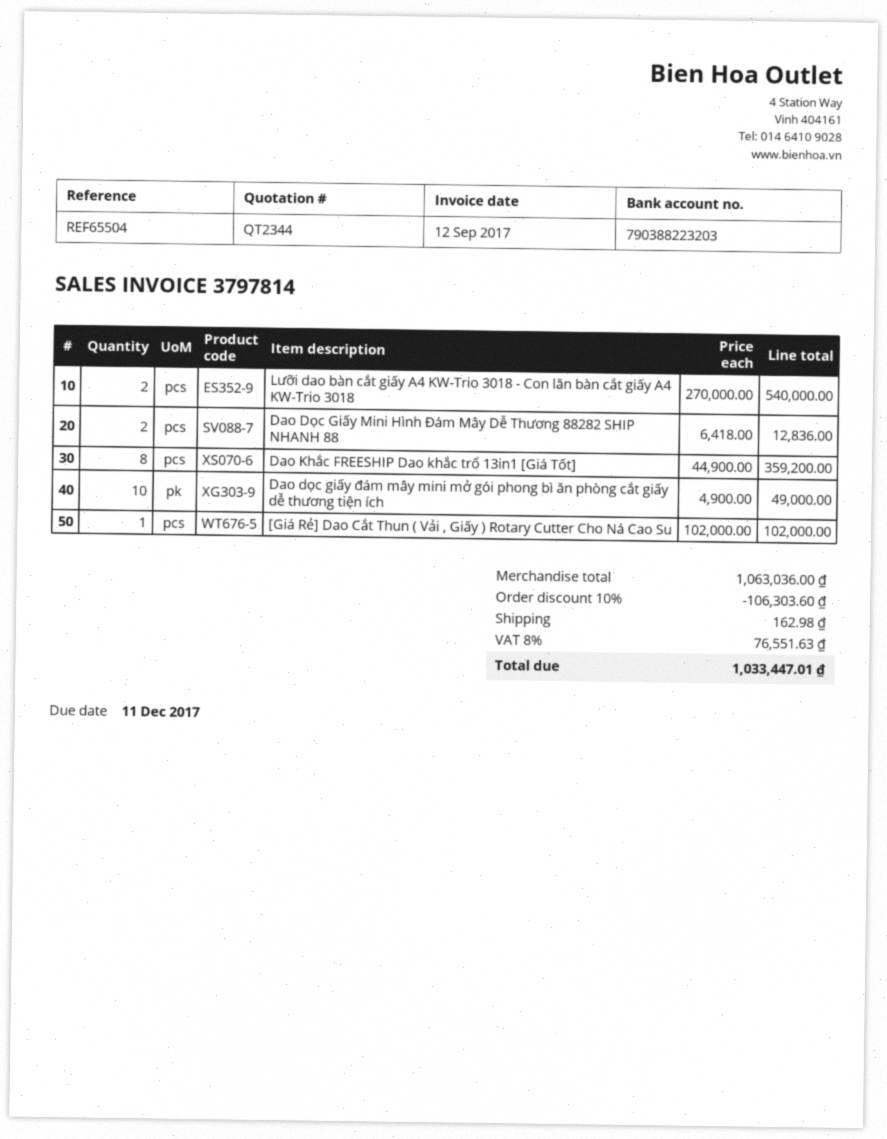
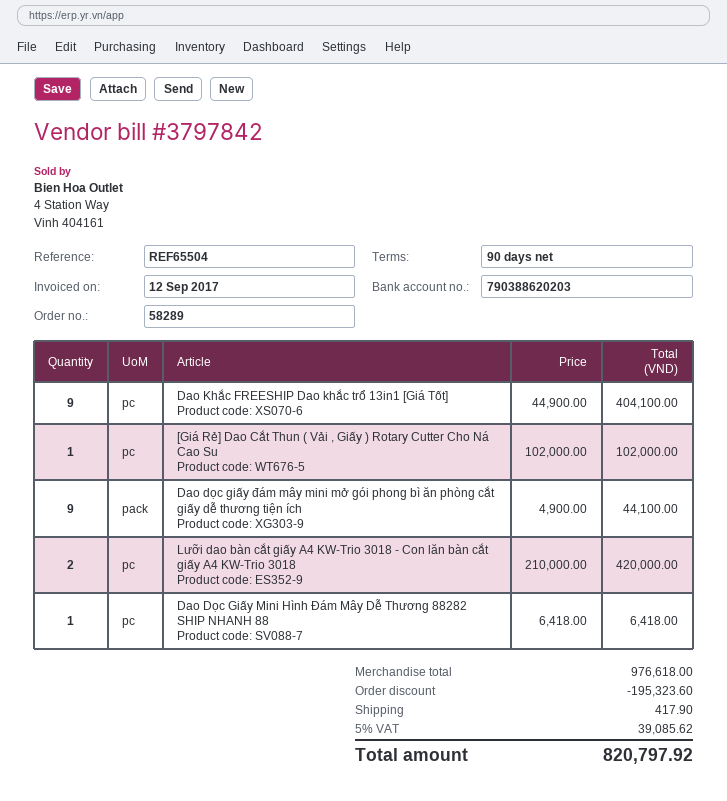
invoice number: 3797814 -> 3797842
bank account: 790388223203 -> 790388620203
Lưỡi dao bàn cắt giấy A4 KW-Trio 3018 - Con lăn bàn cắt giấy A4 KW-Trio 3018: 2 x 270000.00 = 540000.00 -> 2 x 210000.00 = 420000.00
Dao Dọc Giấy Mini Hình Đám Mây Dễ Thương 88282 SHIP NHANH 88: 2 x 6418.00 = 12836.00 -> 1 x 6418.00 = 6418.00
Dao Khắc FREESHIP Dao khắc trổ 13in1 [Giá Tốt]: 8 x 44900.00 = 359200.00 -> 9 x 44900.00 = 404100.00
Dao dọc giấy đám mây mini mở gói phong bì ăn phòng cắt giấy dễ thương tiện ích: 10 x 4900.00 = 49000.00 -> 9 x 4900.00 = 44100.00
subtotal: 1063036.00 -> 976618.00
discount: 106303.60 -> 195323.60
shipping: 162.98 -> 417.90
tax: 8% = 76551.63 -> 5% = 39085.62
total: 1033447.01 -> 820797.92

